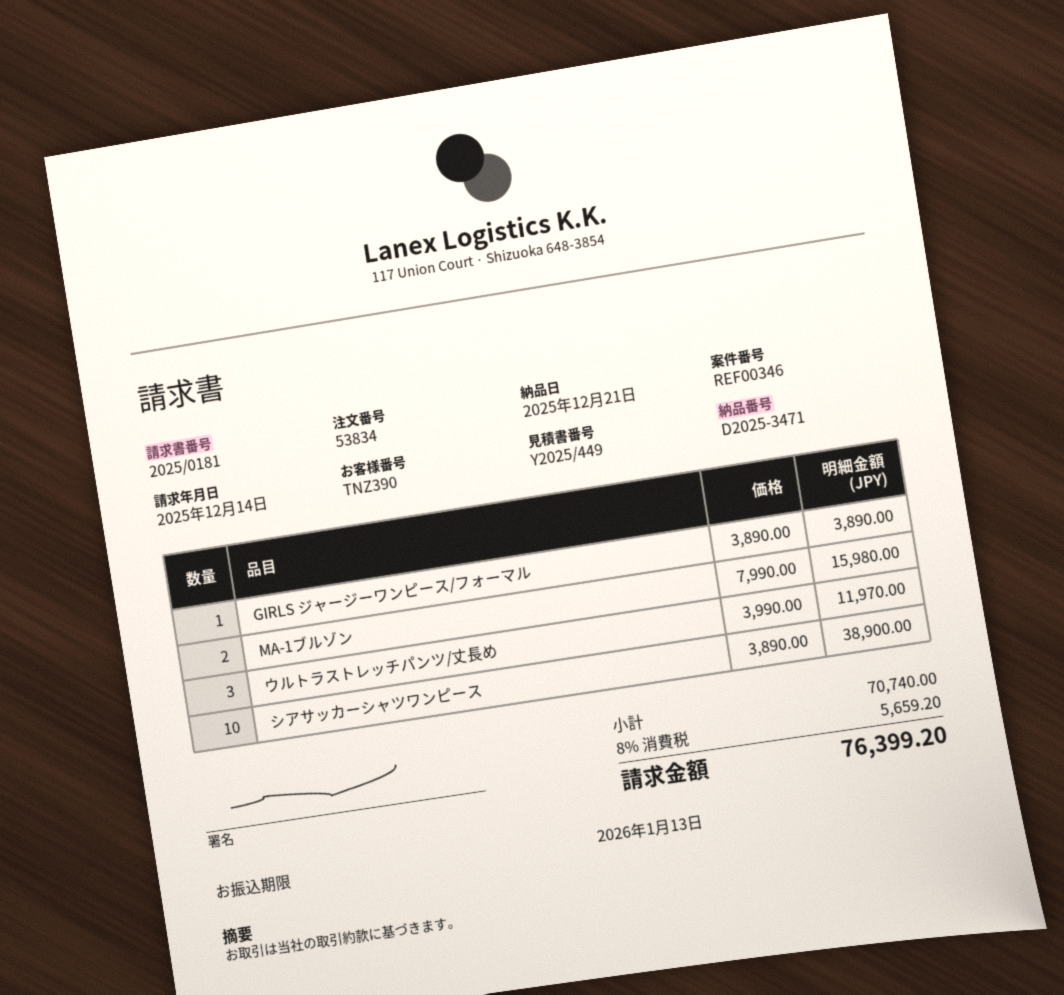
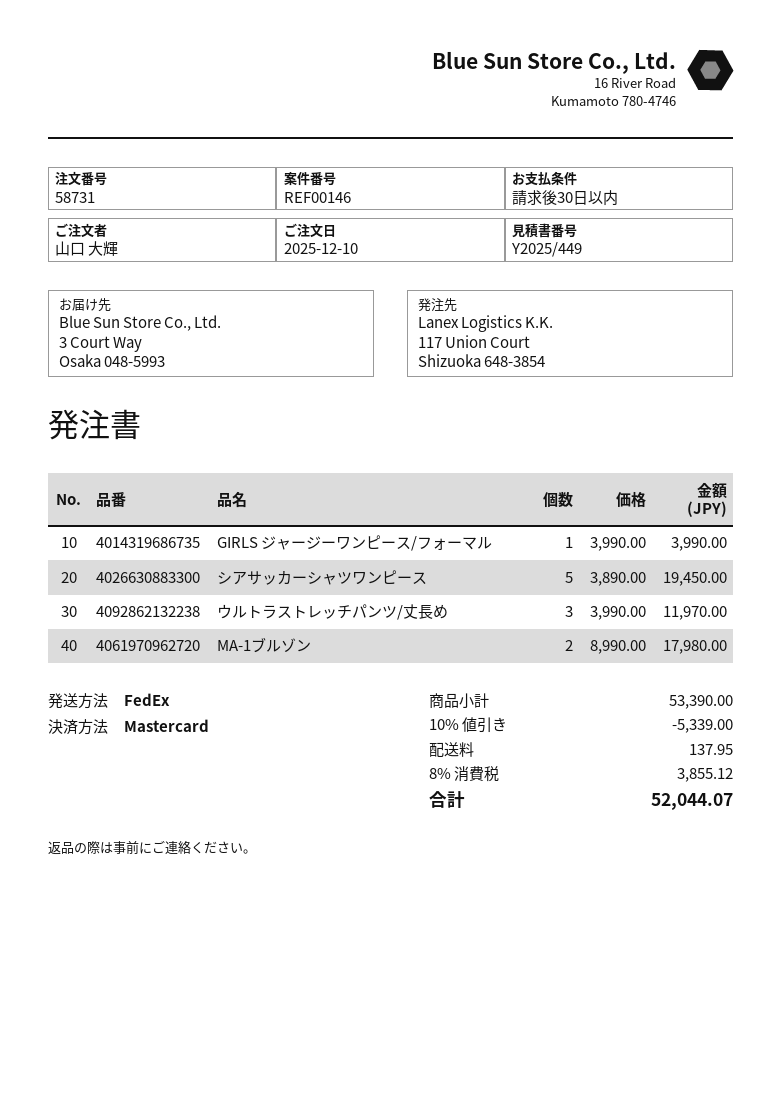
order number: 53834 -> 58731
reference: REF00346 -> REF00146
GIRLS ジャージーワンピース/フォーマル: 1 x 3890.00 = 3890.00 -> 1 x 3990.00 = 3990.00
MA-1ブルゾン: 2 x 7990.00 = 15980.00 -> 2 x 8990.00 = 17980.00
シアサッカーシャツワンピース: 10 x 3890.00 = 38900.00 -> 5 x 3890.00 = 19450.00
subtotal: 70740.00 -> 53390.00
discount: none -> 10% = 5339.00
shipping: none -> 137.95
tax: 8% = 5659.20 -> 8% = 3855.12
total: 76399.20 -> 52044.07

